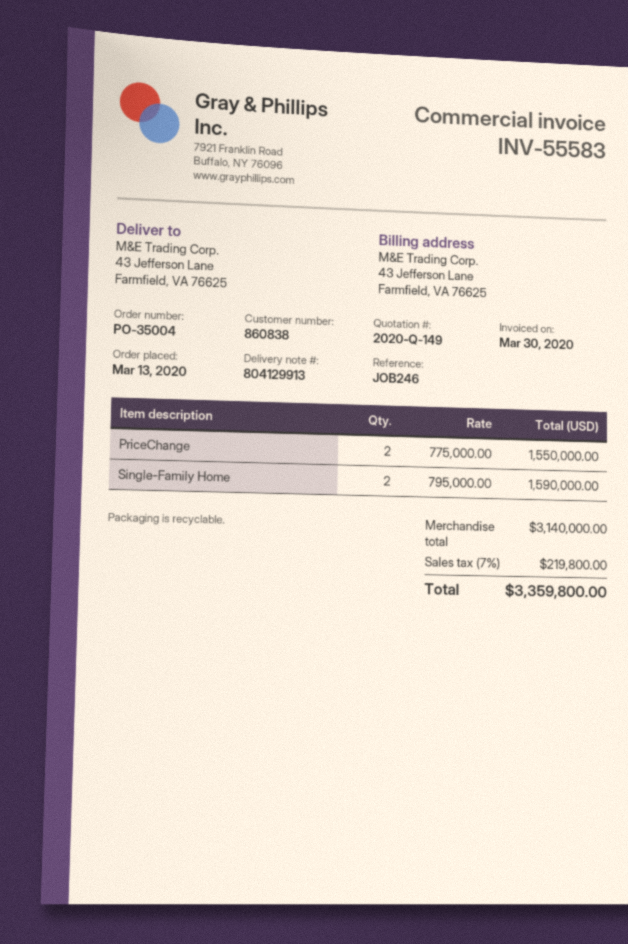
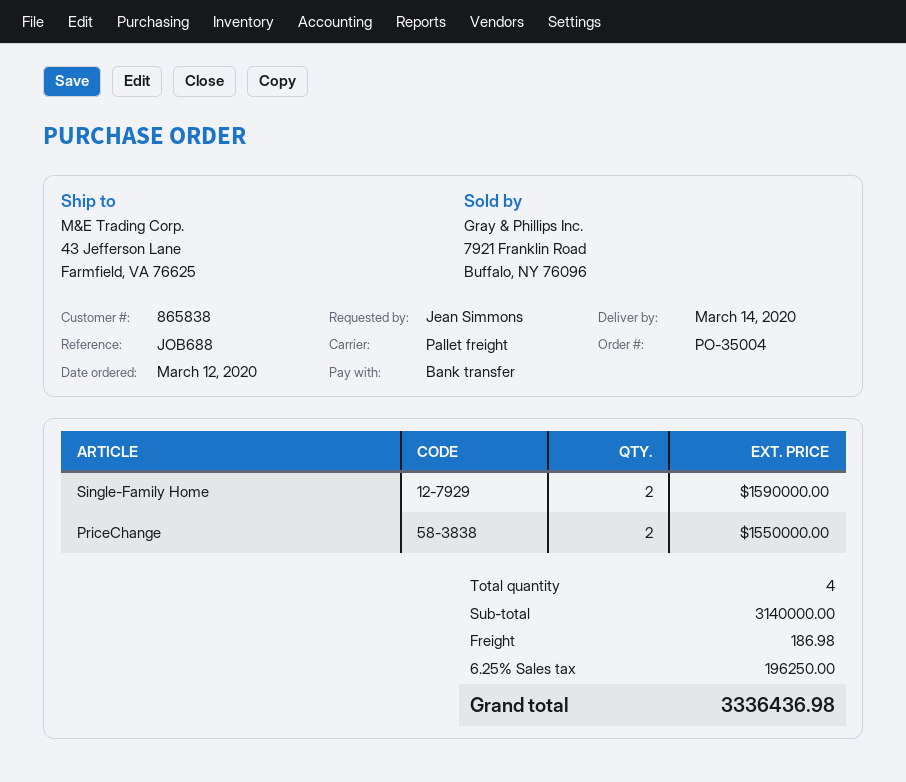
order date: 2020-03-13 -> 2020-03-12
customer number: 860838 -> 865838
reference: JOB246 -> JOB688
shipping: none -> 186.98
tax: 7% = 219800.00 -> 6.25% = 196250.00
total: 3359800.00 -> 3336436.98

